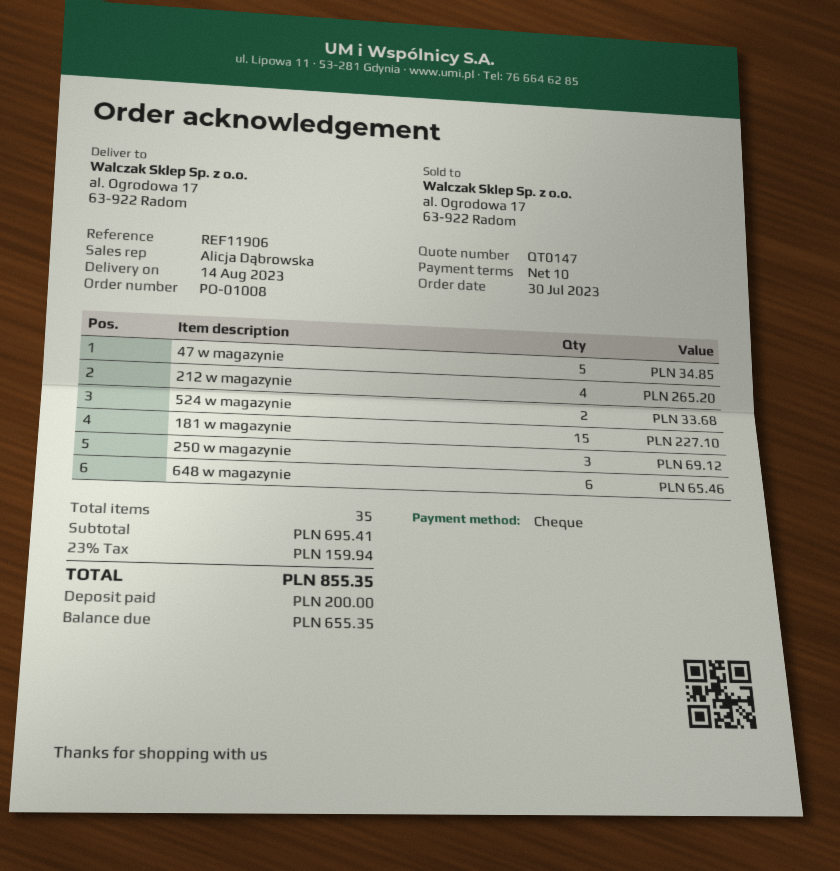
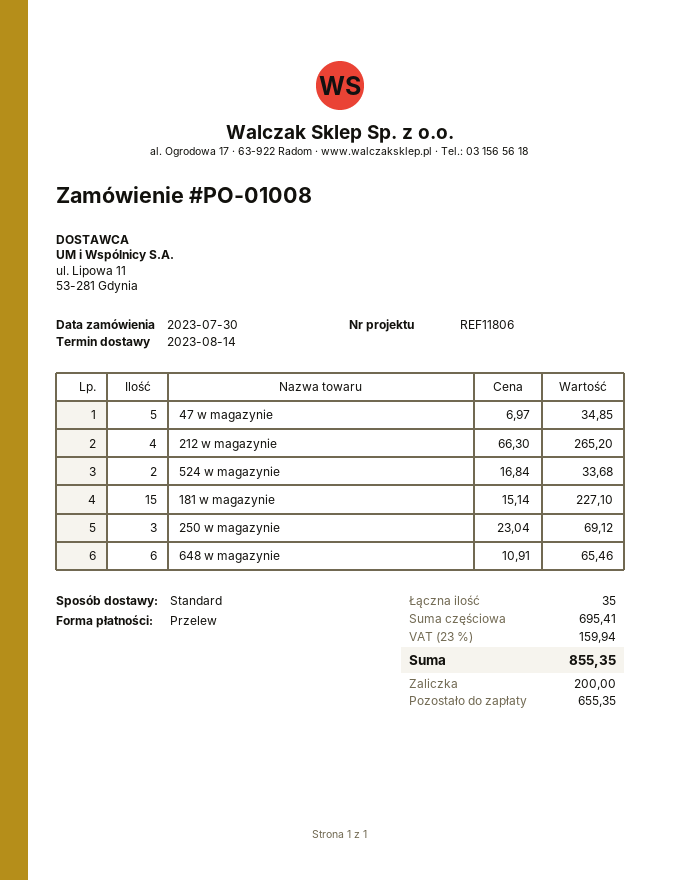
reference: REF11906 -> REF11806
payment method: cheque -> bank transfer

